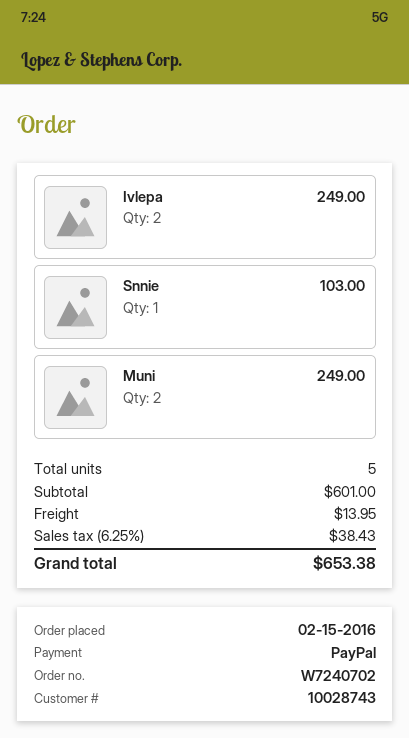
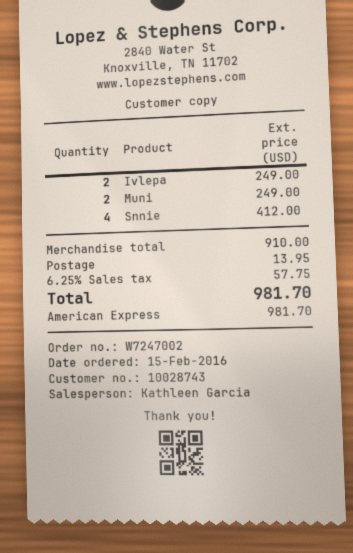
order number: W7240702 -> W7247002
payment method: PayPal -> American Express
Snnie: 1 for 103.00 -> 4 for 412.00
subtotal: 601.00 -> 910.00
tax: 6.25% = 38.43 -> 6.25% = 57.75
total: 653.38 -> 981.70

